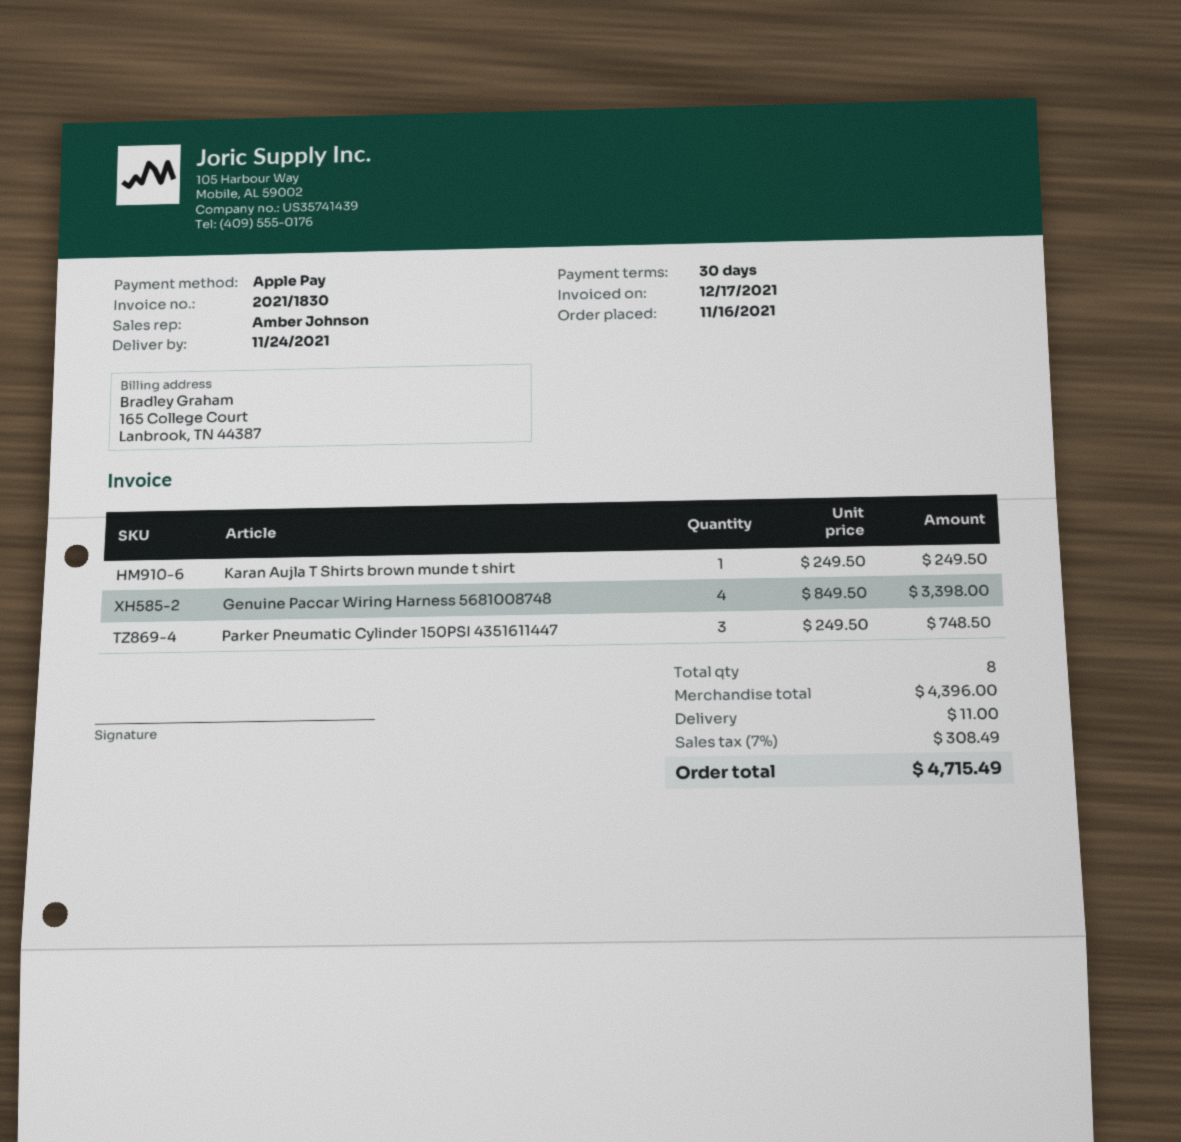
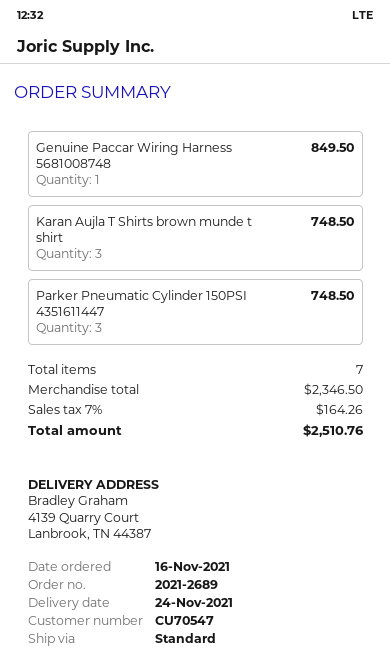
Karan Aujla T Shirts brown munde t shirt: 1 for 249.50 -> 3 for 748.50
Genuine Paccar Wiring Harness 5681008748: 4 for 3398.00 -> 1 for 849.50
total quantity: 8 -> 7
subtotal: 4396.00 -> 2346.50
shipping: 11.00 -> none
tax: 7% = 308.49 -> 7% = 164.26
total: 4715.49 -> 2510.76

